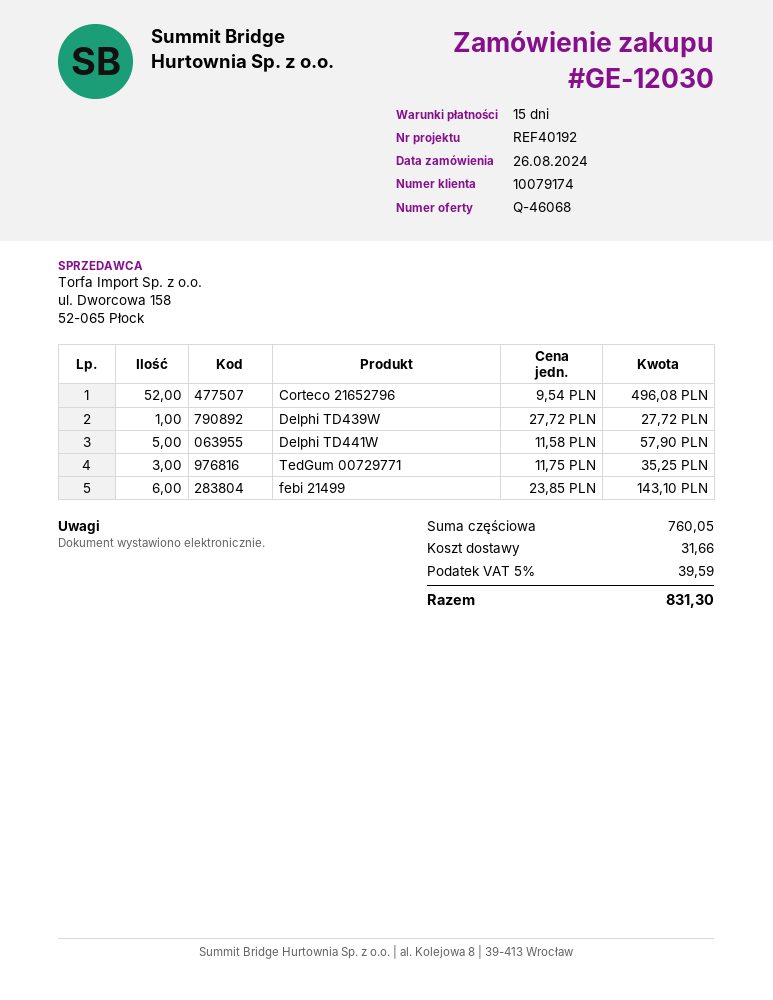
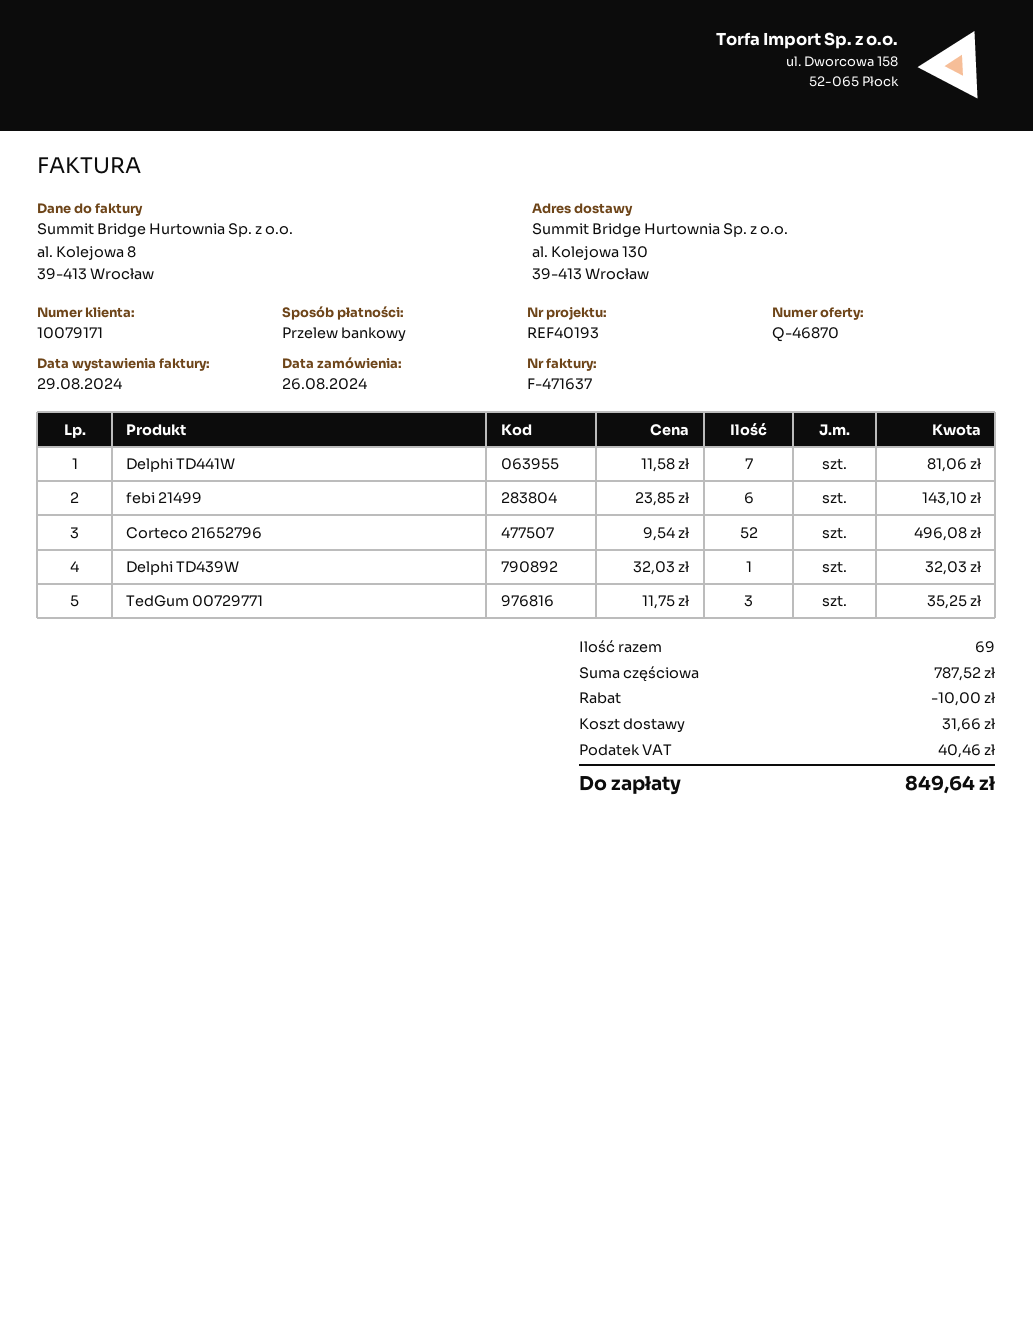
quote number: Q-46068 -> Q-46870
customer number: 10079174 -> 10079171
reference: REF40192 -> REF40193
Delphi TD439W: 1 x 27.72 = 27.72 -> 1 x 32.03 = 32.03
Delphi TD441W: 5 x 11.58 = 57.90 -> 7 x 11.58 = 81.06
subtotal: 760.05 -> 787.52
discount: none -> 10.00
tax: 39.59 -> 40.46
total: 831.30 -> 849.64

